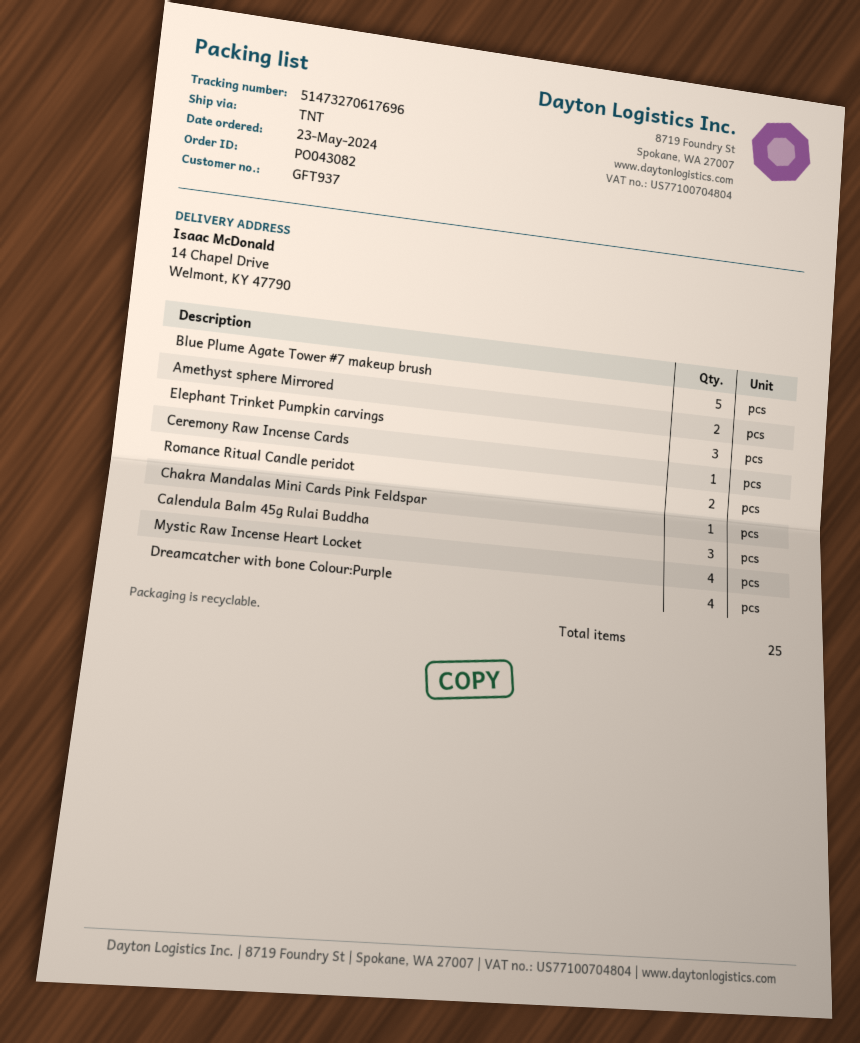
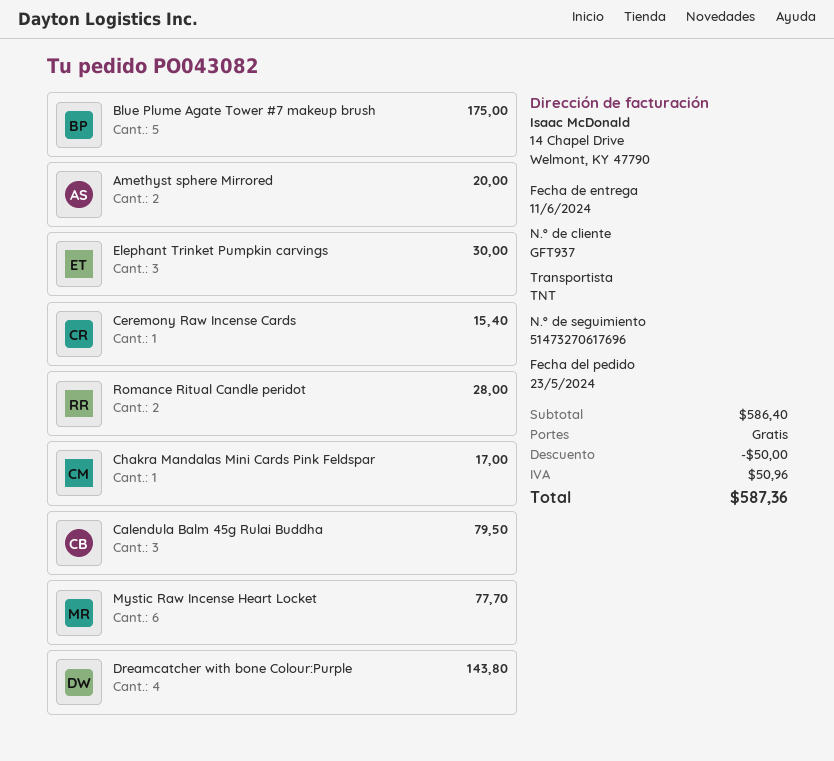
Mystic Raw Incense Heart Locket: 4 -> 6

